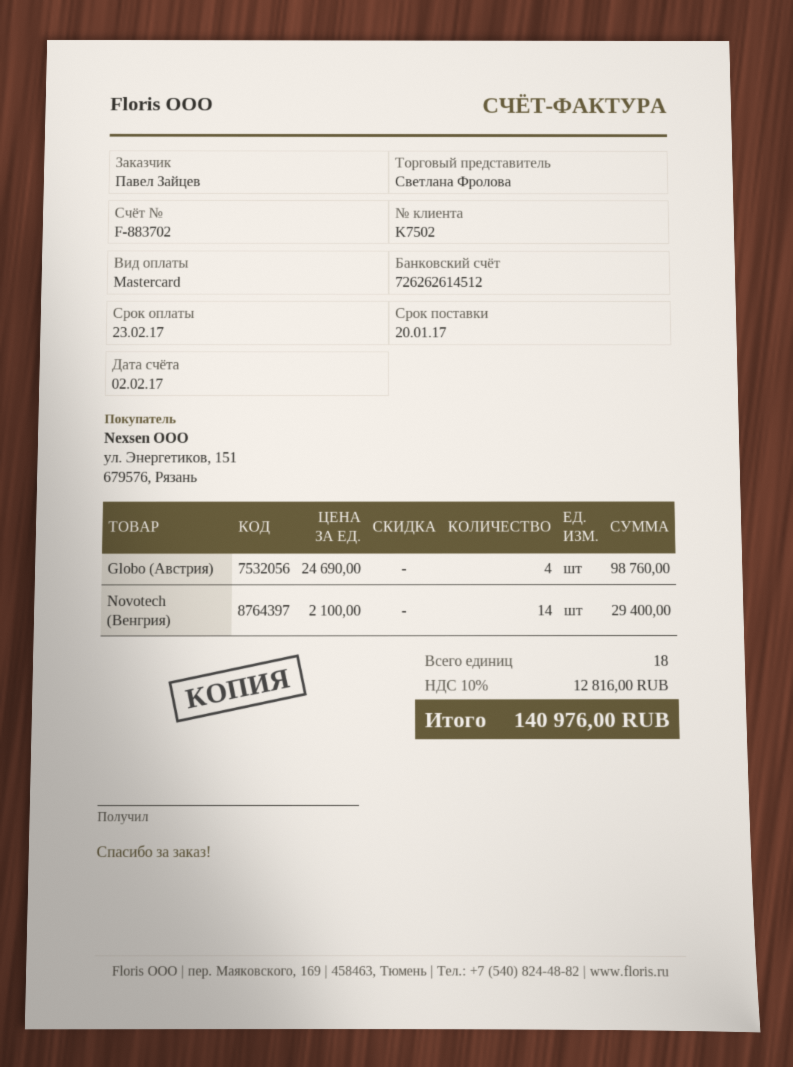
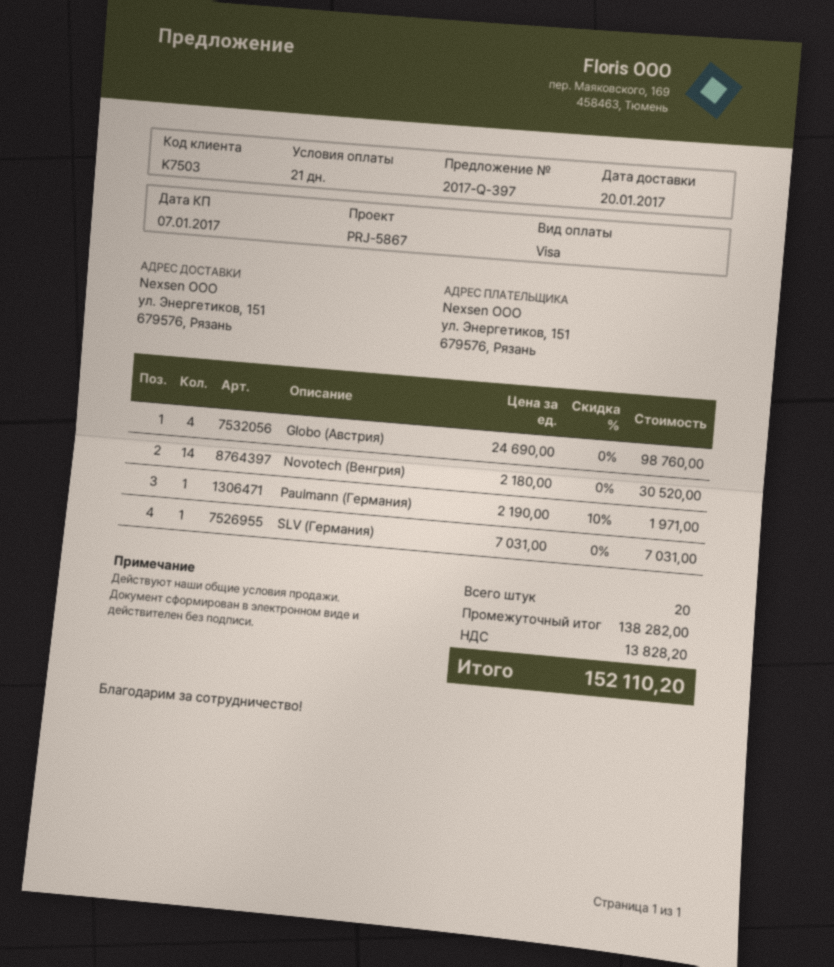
customer number: K7502 -> K7503
payment method: Mastercard -> Visa
Novotech (Венгрия): 14 x 2100.00 = 29400.00 -> 14 x 2180.00 = 30520.00
Paulmann (Германия): none -> 1 x 2190.00 - 10% = 1971.00
SLV (Германия): none -> 1 x 7031.00 = 7031.00
total quantity: 18 -> 20
tax: 12816.00 -> 13828.20
total: 140976.00 -> 152110.20

